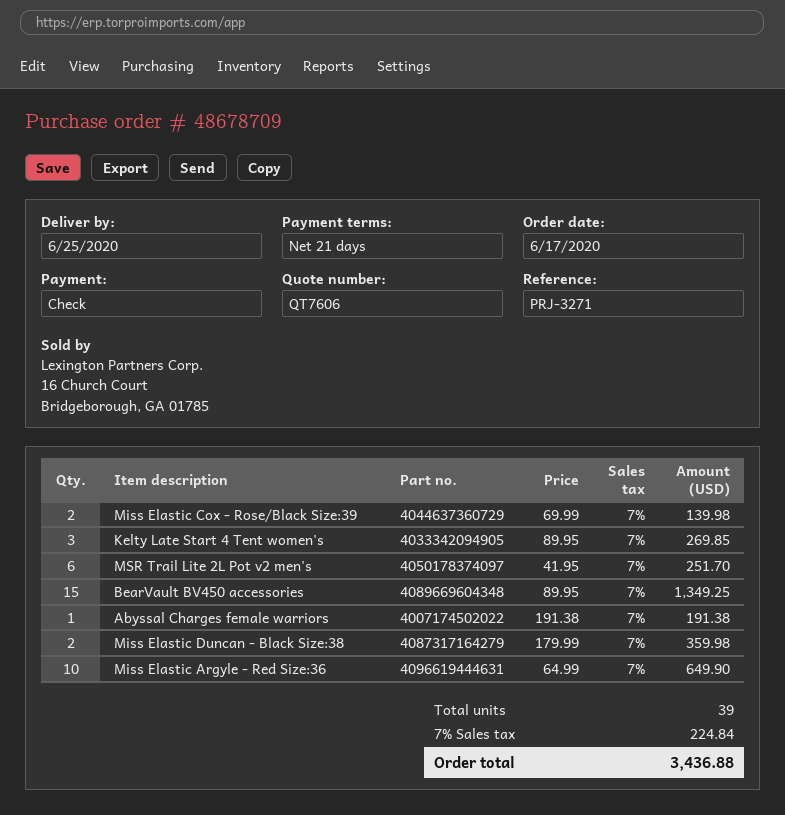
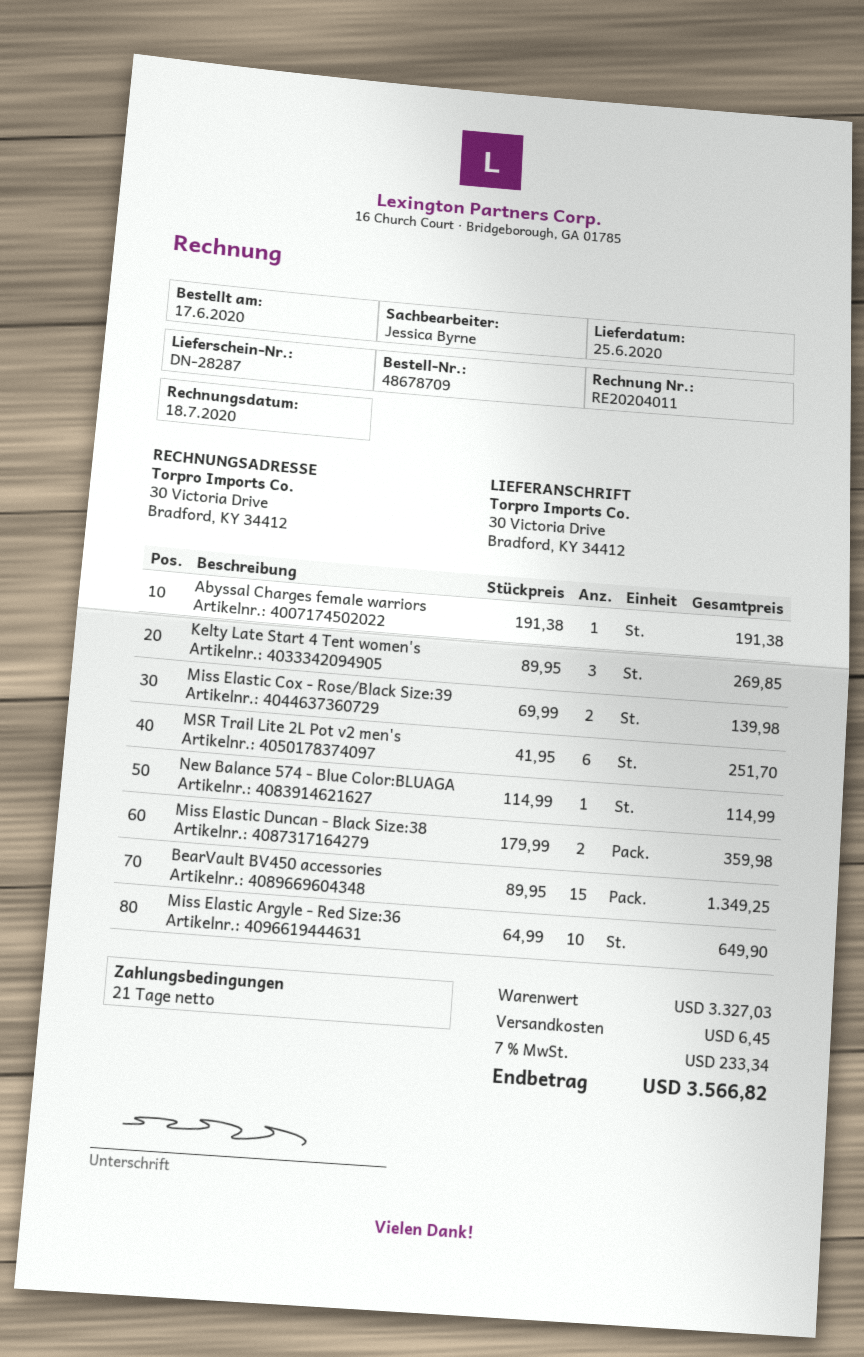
New Balance 574 - Blue Color:BLUAGA: none -> 1 x 114.99 = 114.99
shipping: none -> 6.45
tax: 7% = 224.84 -> 7% = 233.34
total: 3436.88 -> 3566.82

